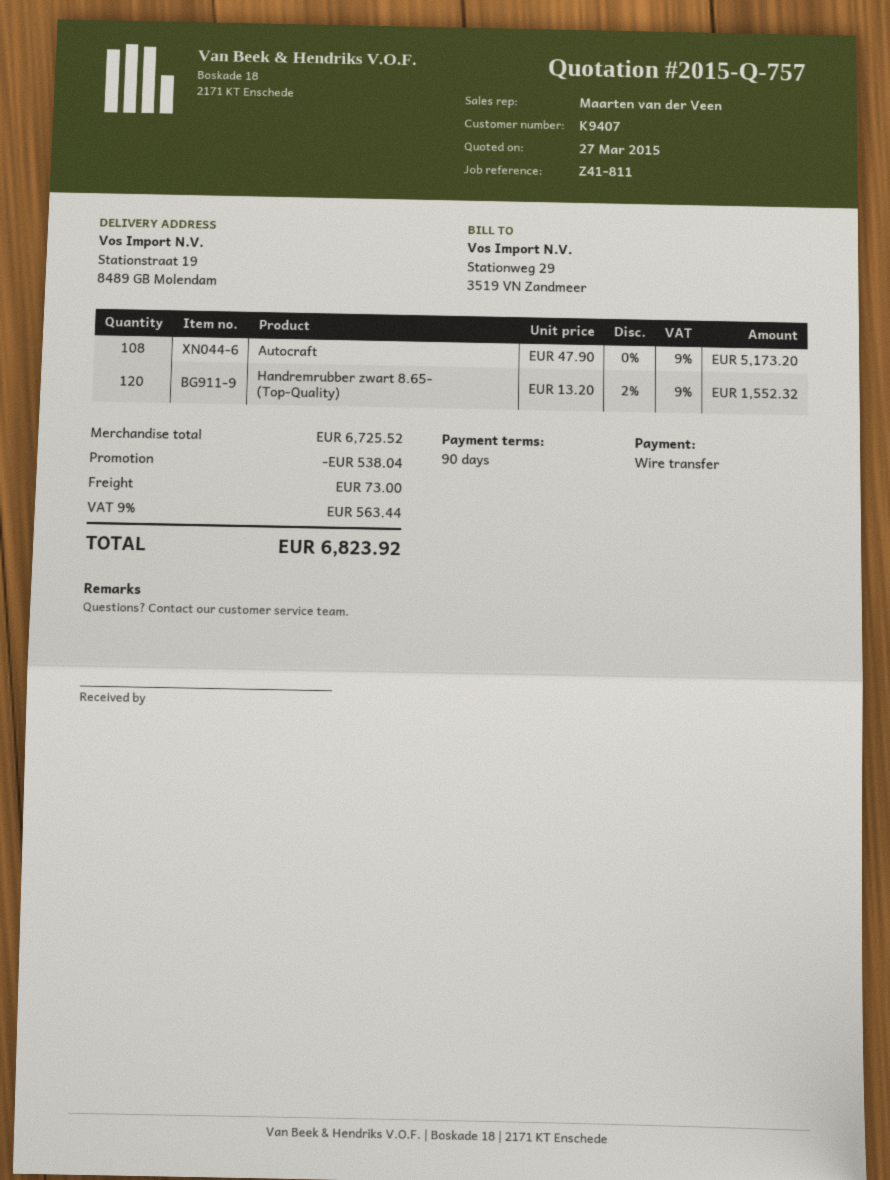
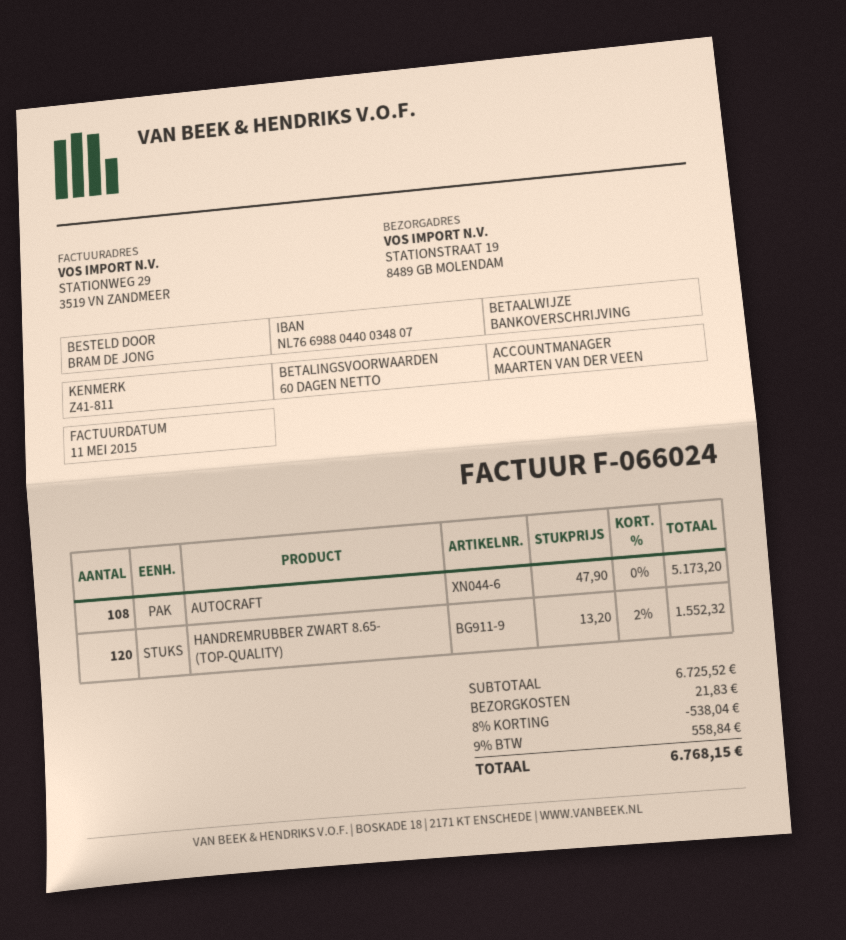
payment terms: 90 days -> 60 days
shipping: 73.00 -> 21.83
tax: 9% = 563.44 -> 9% = 558.84
total: 6823.92 -> 6768.15

